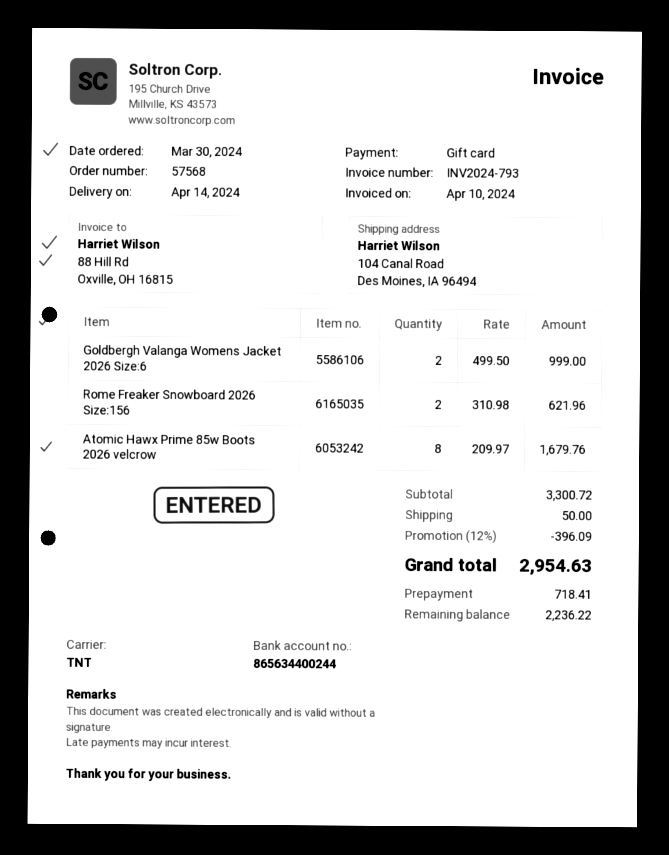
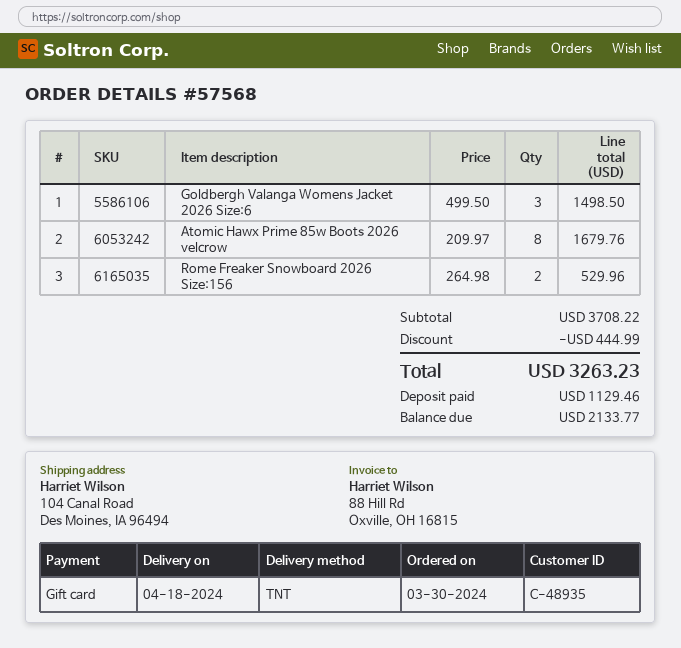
delivery date: 2024-04-14 -> 2024-04-18
Goldbergh Valanga Womens Jacket 2026 Size:6: 2 x 499.50 = 999.00 -> 3 x 499.50 = 1498.50
Rome Freaker Snowboard 2026 Size:156: 2 x 310.98 = 621.96 -> 2 x 264.98 = 529.96
subtotal: 3300.72 -> 3708.22
discount: 396.09 -> 444.99
shipping: 50.00 -> none
total: 2954.63 -> 3263.23
deposit: 718.41 -> 1129.46
balance: 2236.22 -> 2133.77

